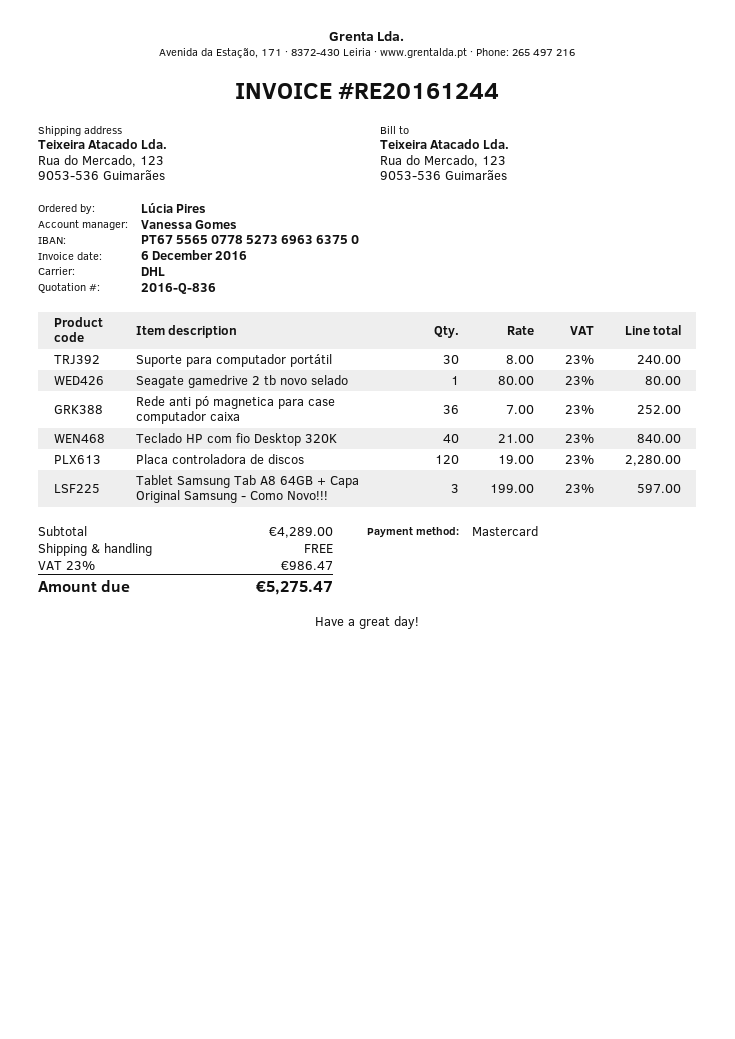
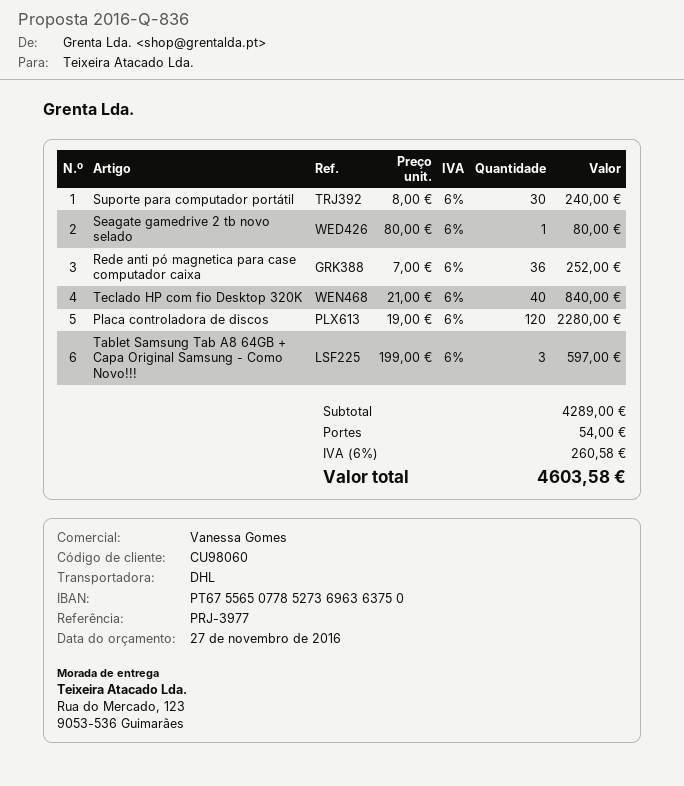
shipping: 0.00 -> 54.00
tax: 23% = 986.47 -> 6% = 260.58
total: 5275.47 -> 4603.58

